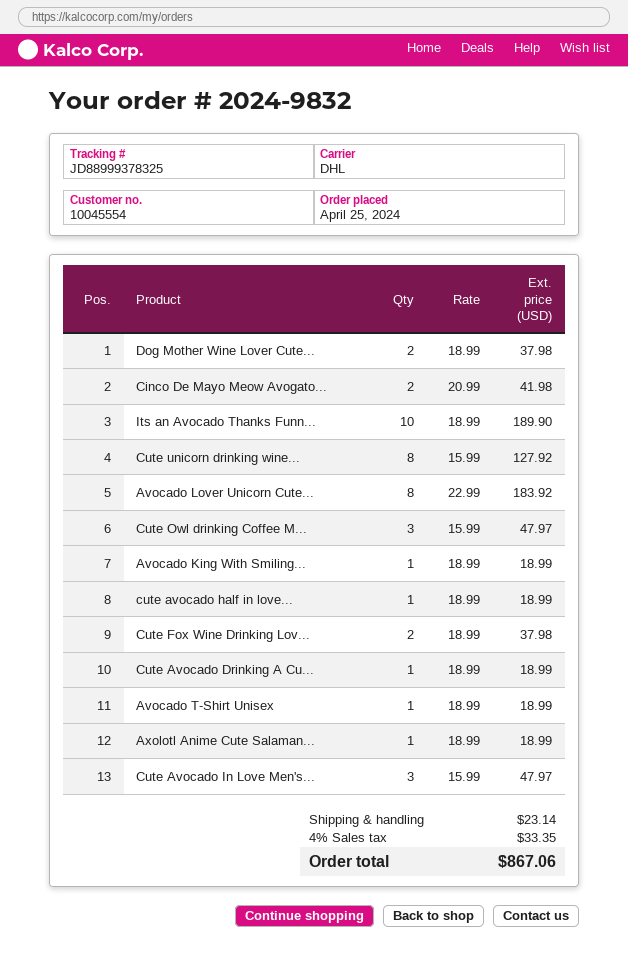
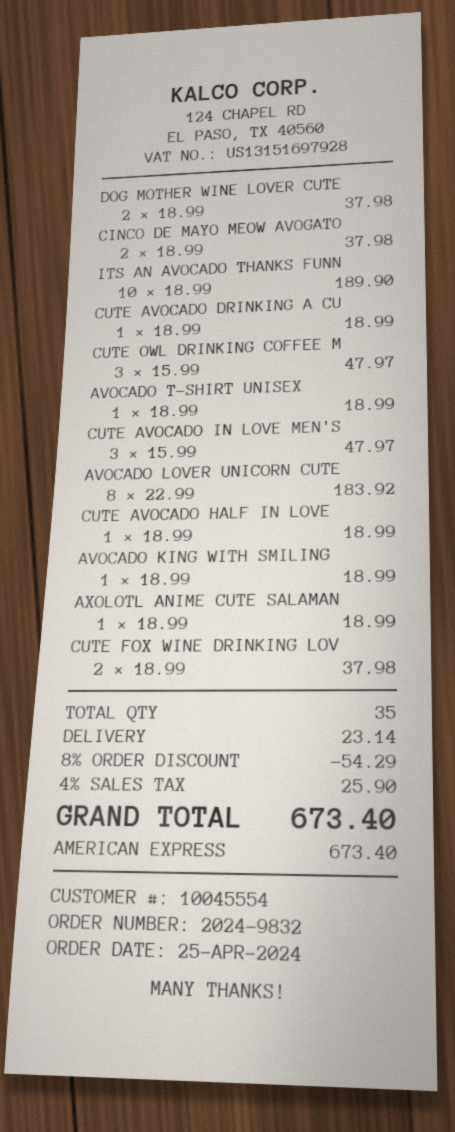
Cinco De Mayo Meow Avogato...: 2 x 20.99 = 41.98 -> 2 x 18.99 = 37.98
Cute unicorn drinking wine...: 8 x 15.99 = 127.92 -> none
discount: none -> 8% = 54.29
tax: 4% = 33.35 -> 4% = 25.90
total: 867.06 -> 673.40

